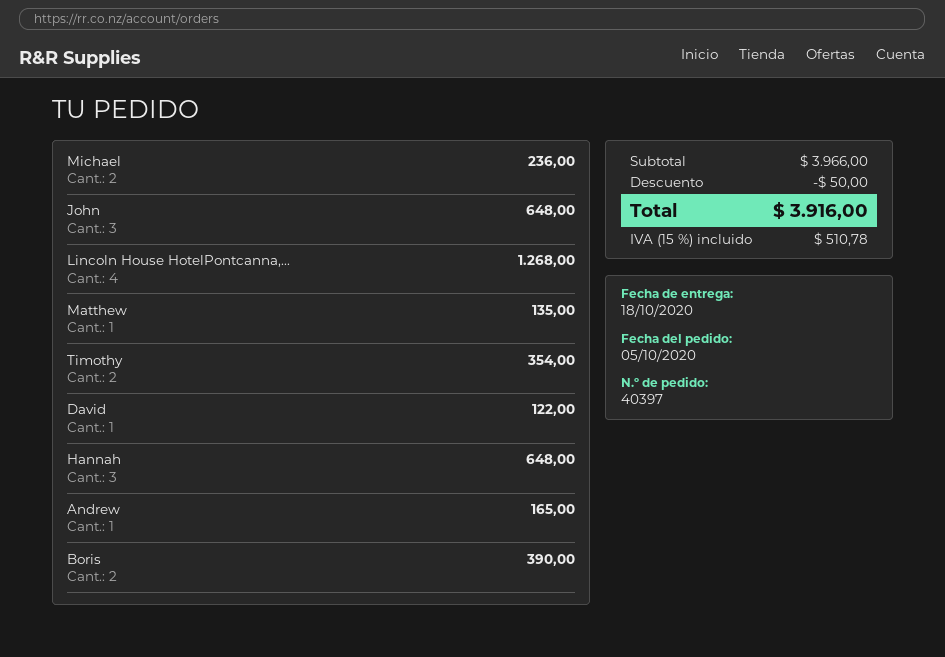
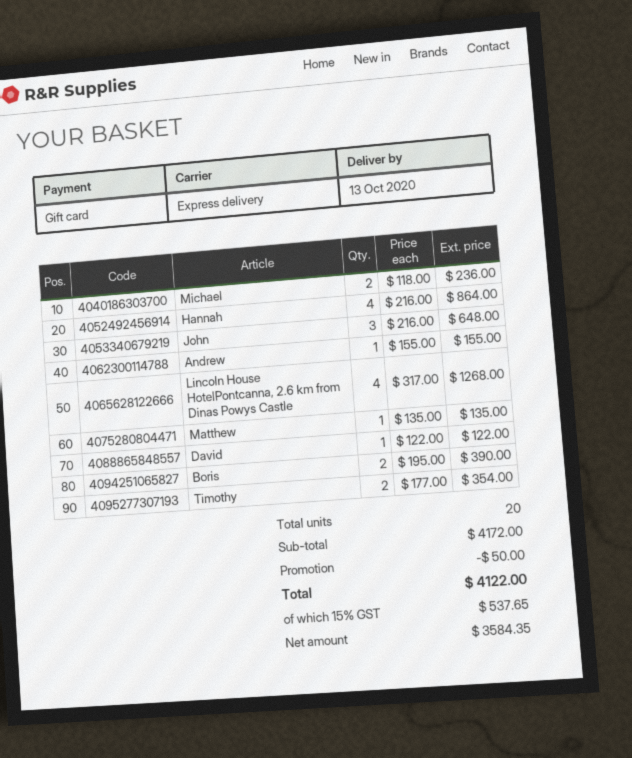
delivery date: 2020-10-18 -> 2020-10-13
Hannah: 3 for 648.00 -> 4 for 864.00
Andrew: 1 for 165.00 -> 1 for 155.00
subtotal: 3966.00 -> 4172.00
tax: 15% = 510.78 -> 15% = 537.65
total: 3916.00 -> 4122.00

